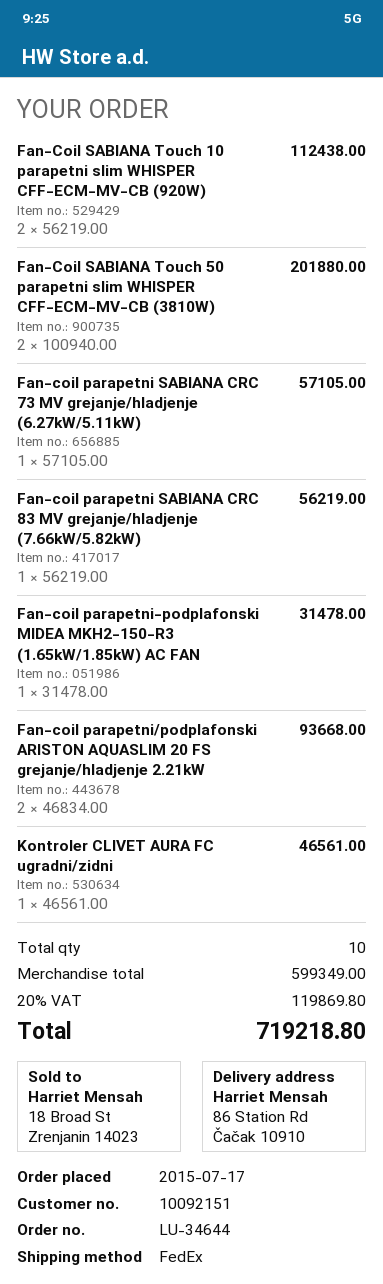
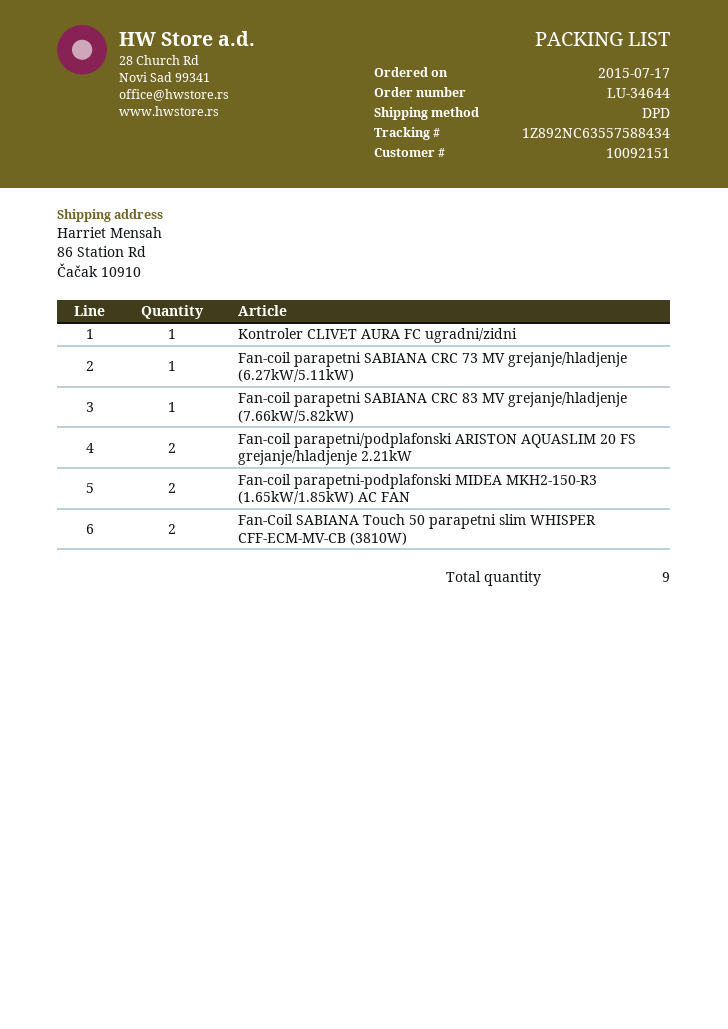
shipping method: FedEx -> DPD
Fan-Coil SABIANA Touch 10 parapetni slim WHISPER CFF-ECM-MV-CB (920W): 2 -> none
Fan-coil parapetni-podplafonski MIDEA MKH2-150-R3 (1.65kW/1.85kW) AC FAN: 1 -> 2
total quantity: 10 -> 9

